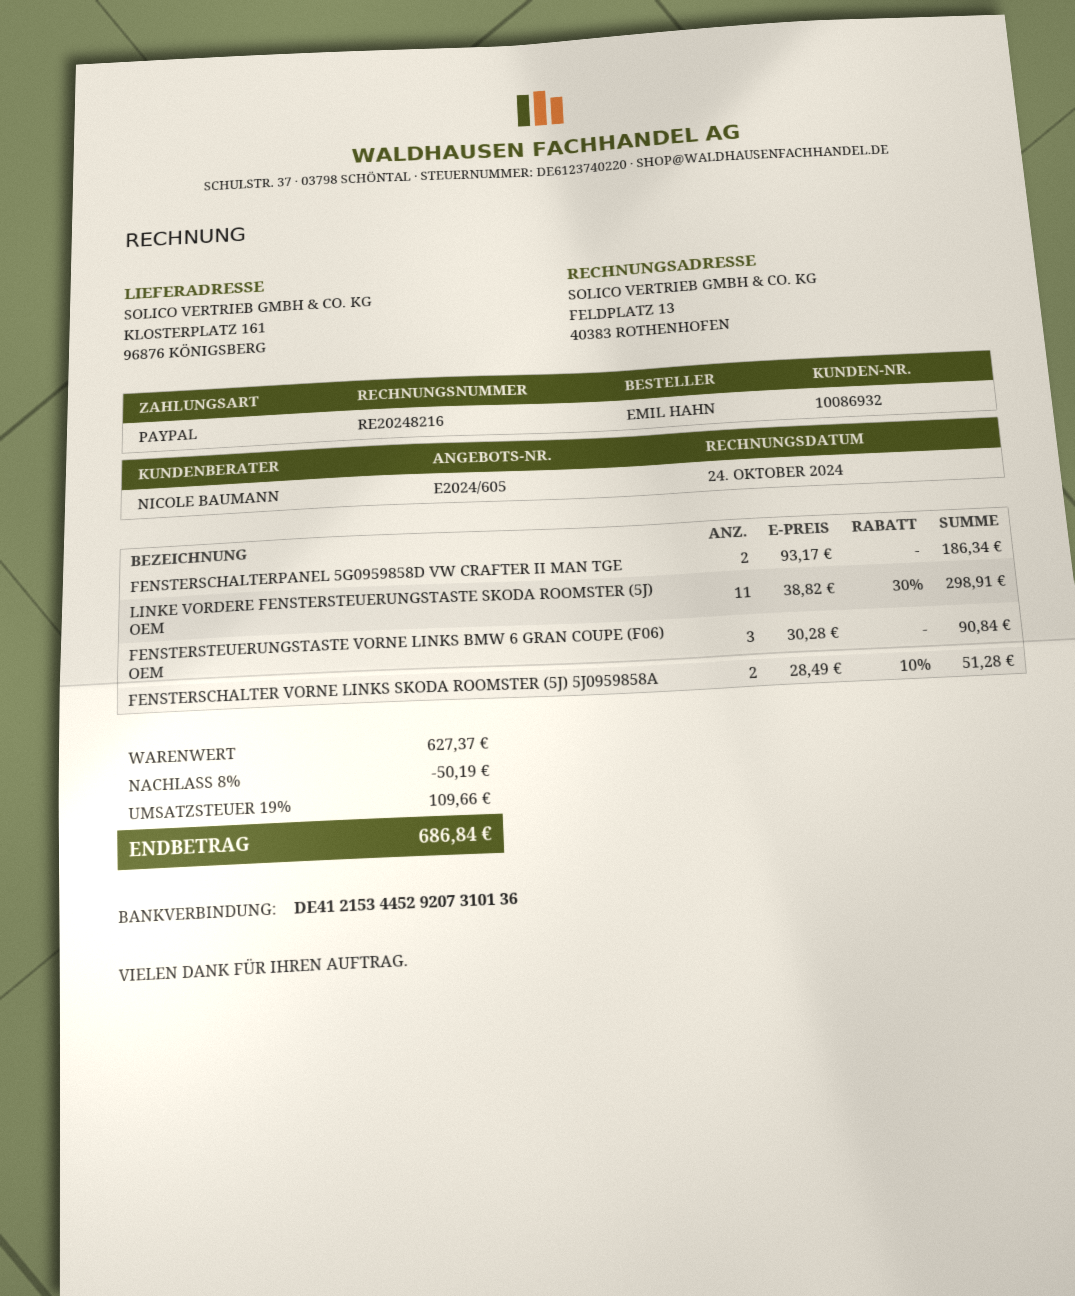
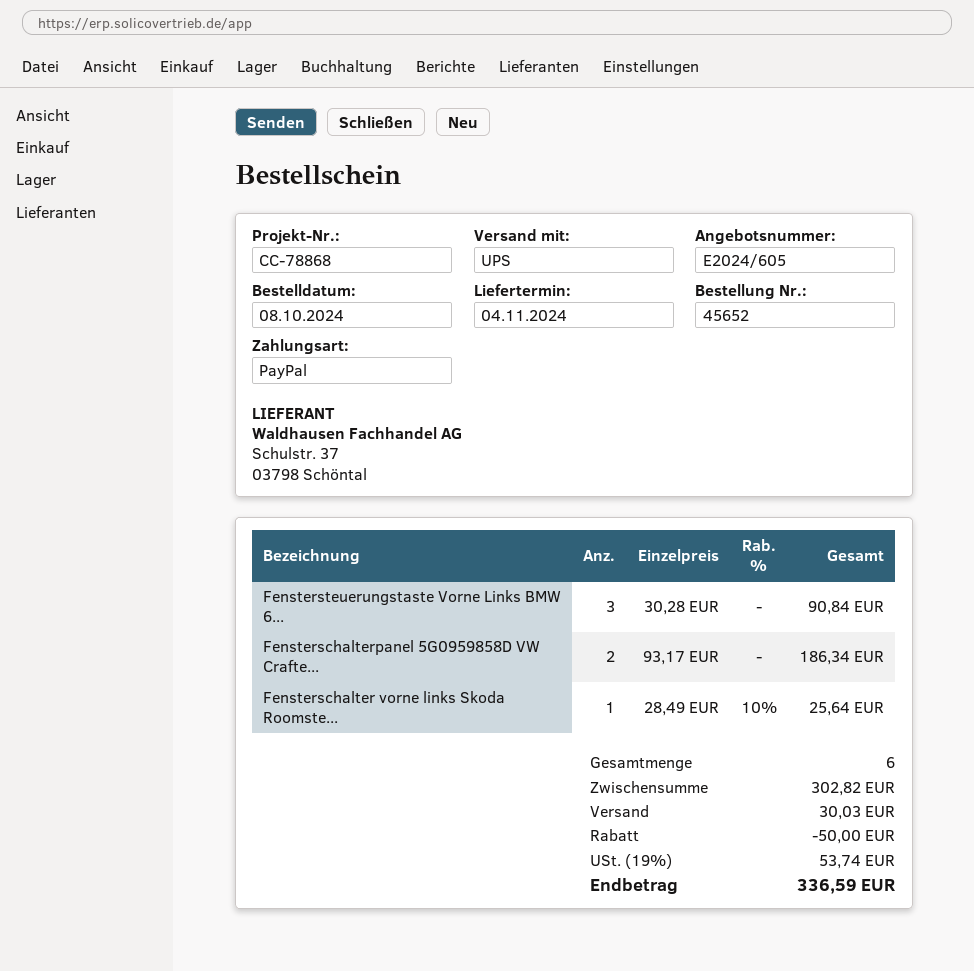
LINKE VORDERE FENSTERSTEUERUNGSTASTE SKODA ROOMSTER (5J) OEM: 11 x 38.82 - 30% = 298.91 -> none
FENSTERSCHALTER VORNE LINKS SKODA ROOMSTER (5J) 5J0959858A: 2 x 28.49 - 10% = 51.28 -> 1 x 28.49 - 10% = 25.64
subtotal: 627.37 -> 302.82
discount: 50.19 -> 50.00
shipping: none -> 30.03
tax: 19% = 109.66 -> 19% = 53.74
total: 686.84 -> 336.59

